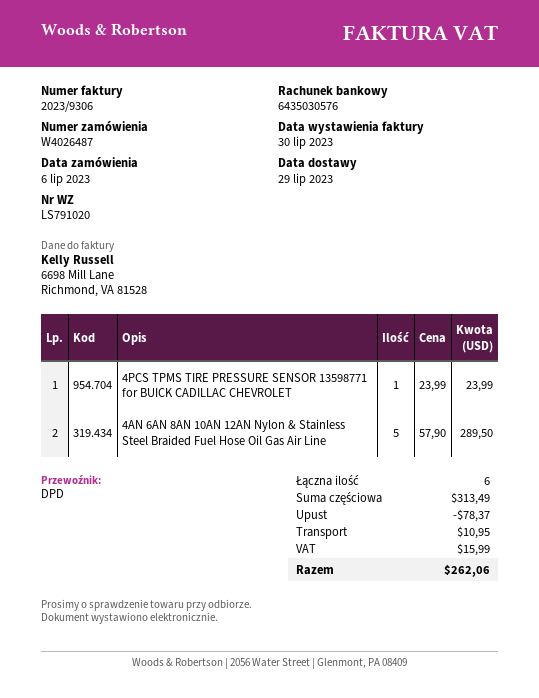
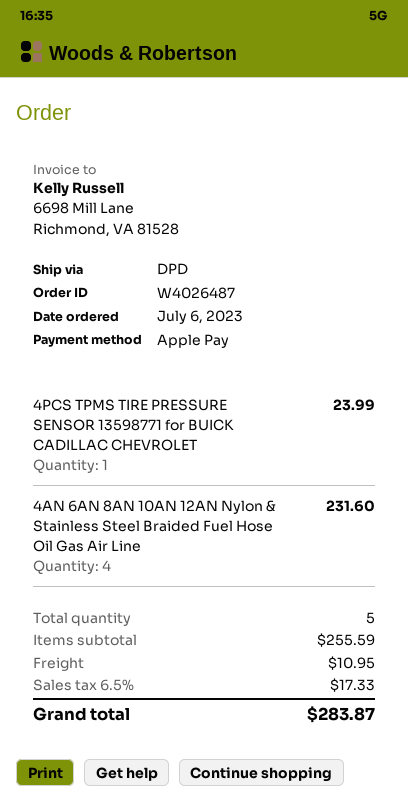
4AN 6AN 8AN 10AN 12AN Nylon & Stainless Steel Braided Fuel Hose Oil Gas Air Line: 5 for 289.50 -> 4 for 231.60
total quantity: 6 -> 5
subtotal: 313.49 -> 255.59
discount: 78.37 -> none
tax: 15.99 -> 17.33
total: 262.06 -> 283.87

